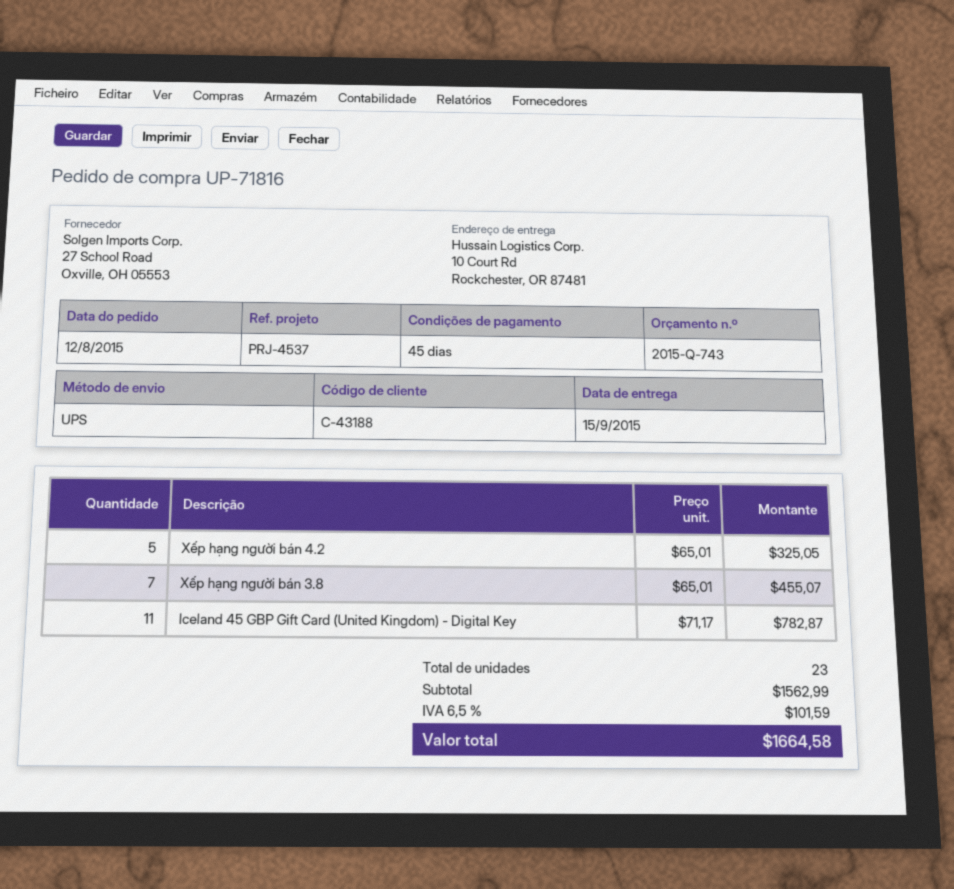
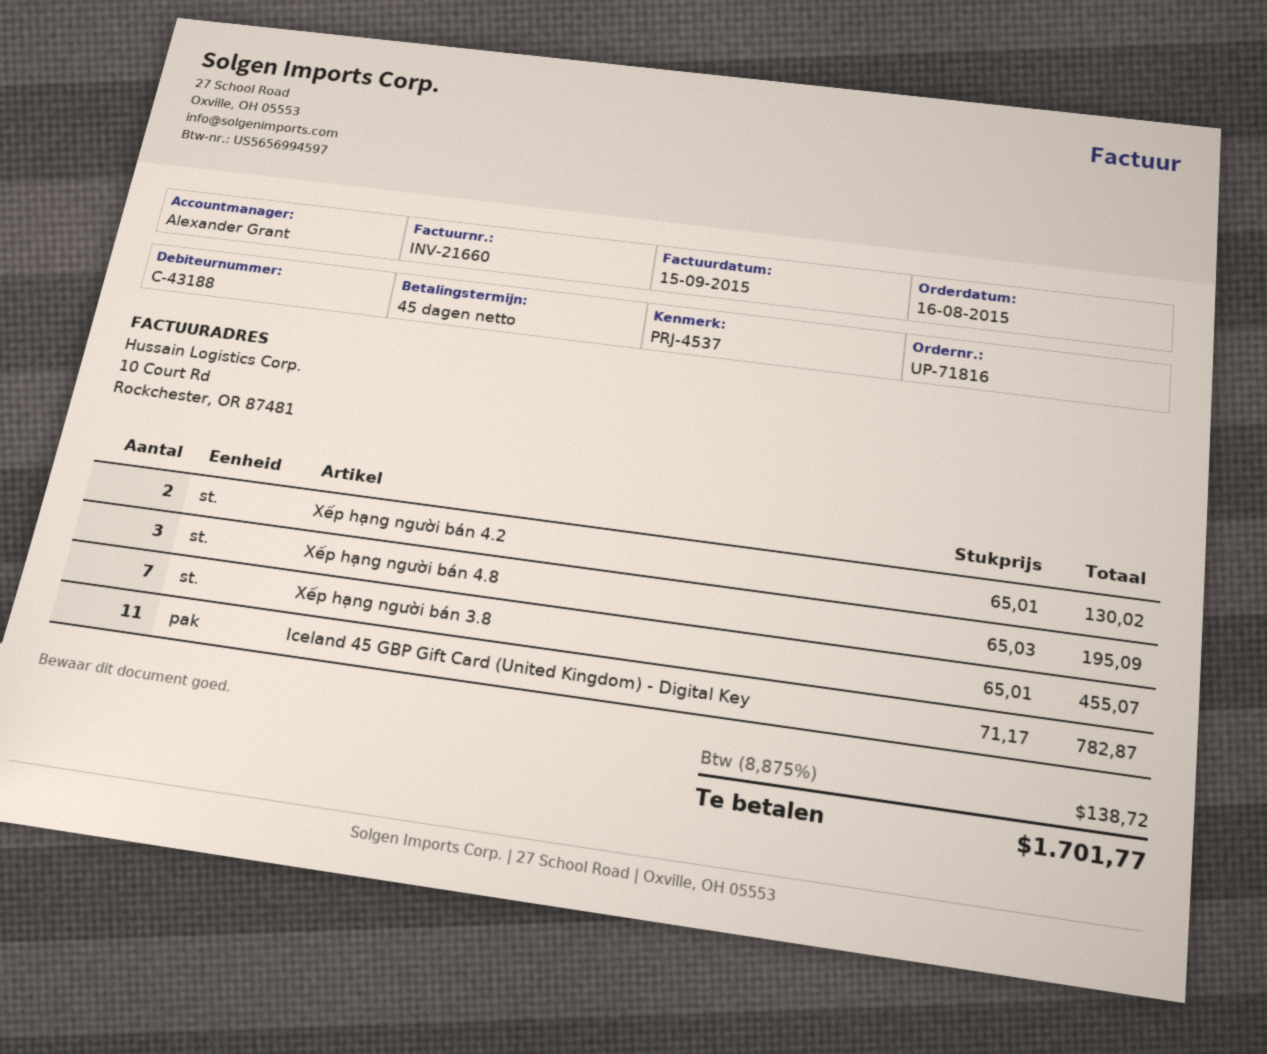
order date: 2015-08-12 -> 2015-08-16
Xếp hạng người bán 4.2: 5 x 65.01 = 325.05 -> 2 x 65.01 = 130.02
Xếp hạng người bán 4.8: none -> 3 x 65.03 = 195.09
tax: 6.5% = 101.59 -> 8.875% = 138.72
total: 1664.58 -> 1701.77

